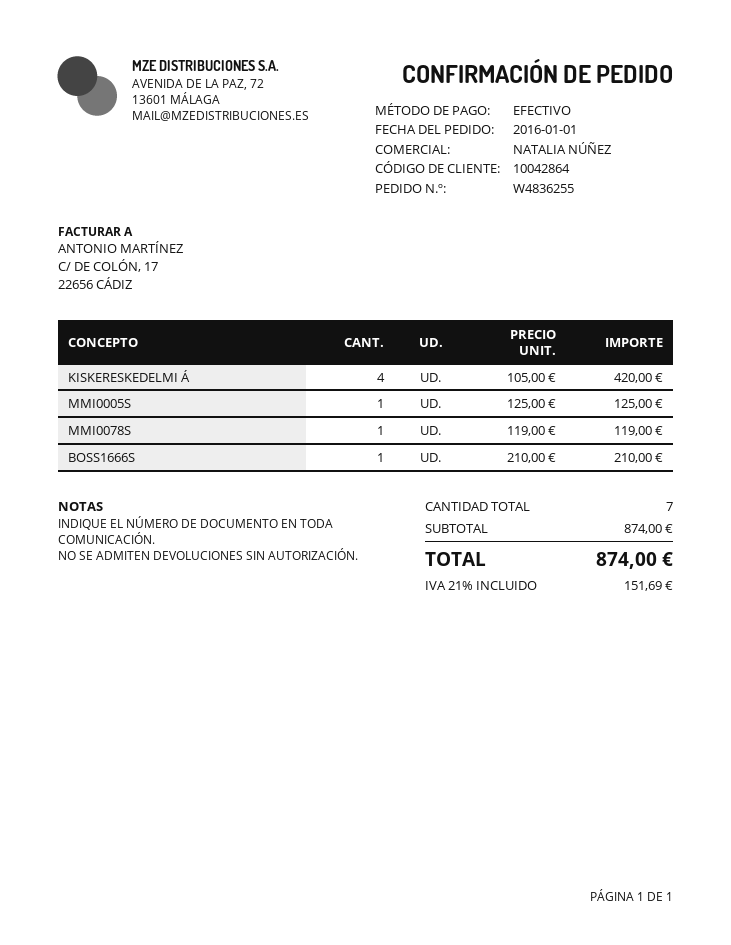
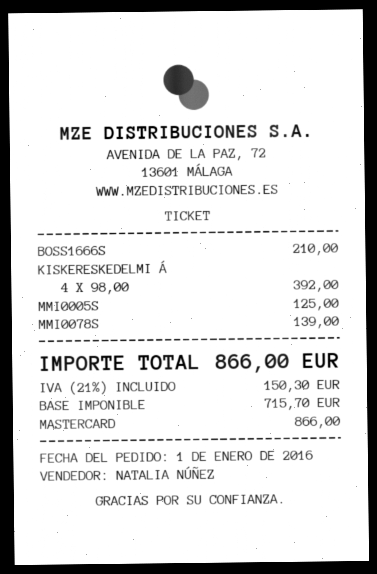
payment method: cash -> Mastercard
KISKERESKEDELMI Á: 4 x 105.00 = 420.00 -> 4 x 98.00 = 392.00
MMI0078S: 1 x 119.00 = 119.00 -> 1 x 139.00 = 139.00
tax: 21% = 151.69 -> 21% = 150.30
total: 874.00 -> 866.00

